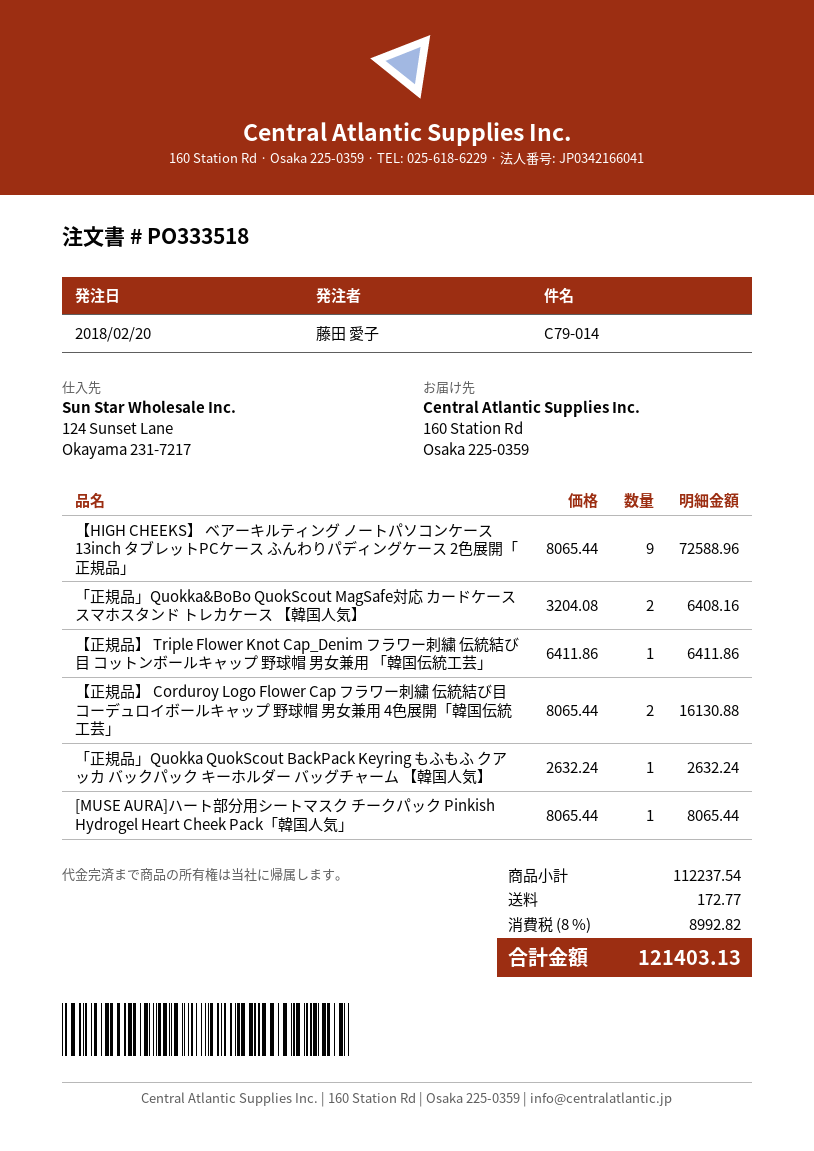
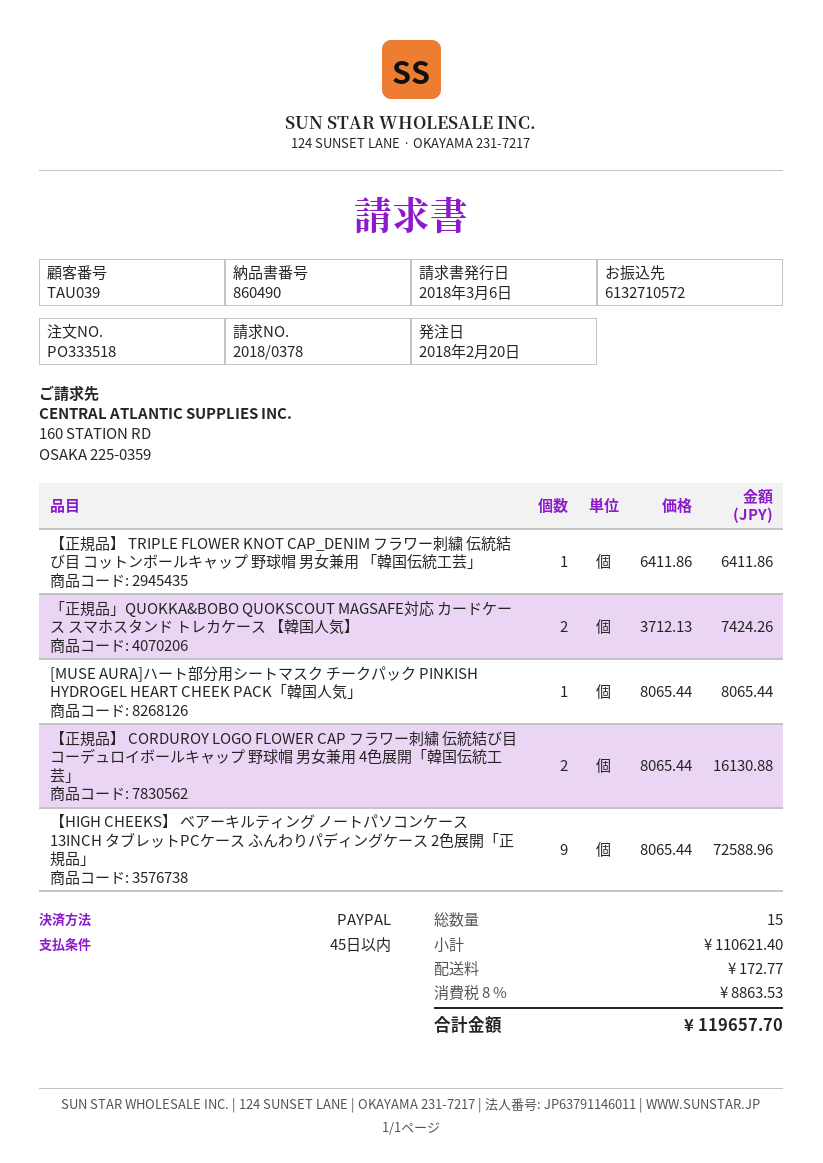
「正規品」Quokka&BoBo QuokScout MagSafe対応 カードケース スマホスタンド トレカケース 【韓国人気】: 2 x 3204.08 = 6408.16 -> 2 x 3712.13 = 7424.26
「正規品」Quokka QuokScout BackPack Keyring もふもふ クアッカ バックパック キーホルダー バッグチャーム 【韓国人気】: 1 x 2632.24 = 2632.24 -> none
subtotal: 112237.54 -> 110621.40
tax: 8% = 8992.82 -> 8% = 8863.53
total: 121403.13 -> 119657.70

